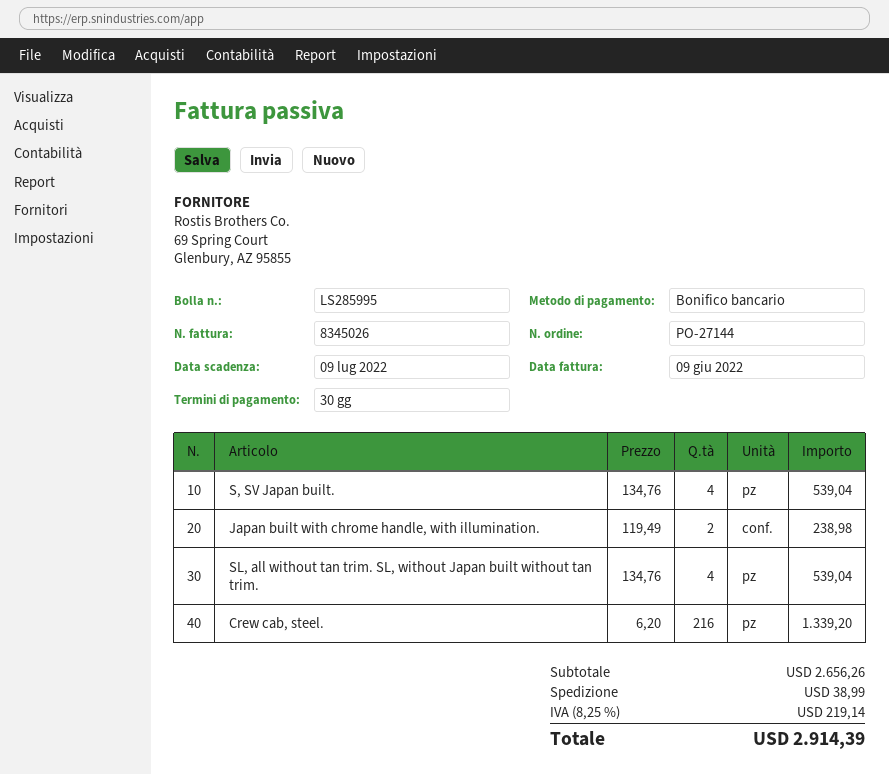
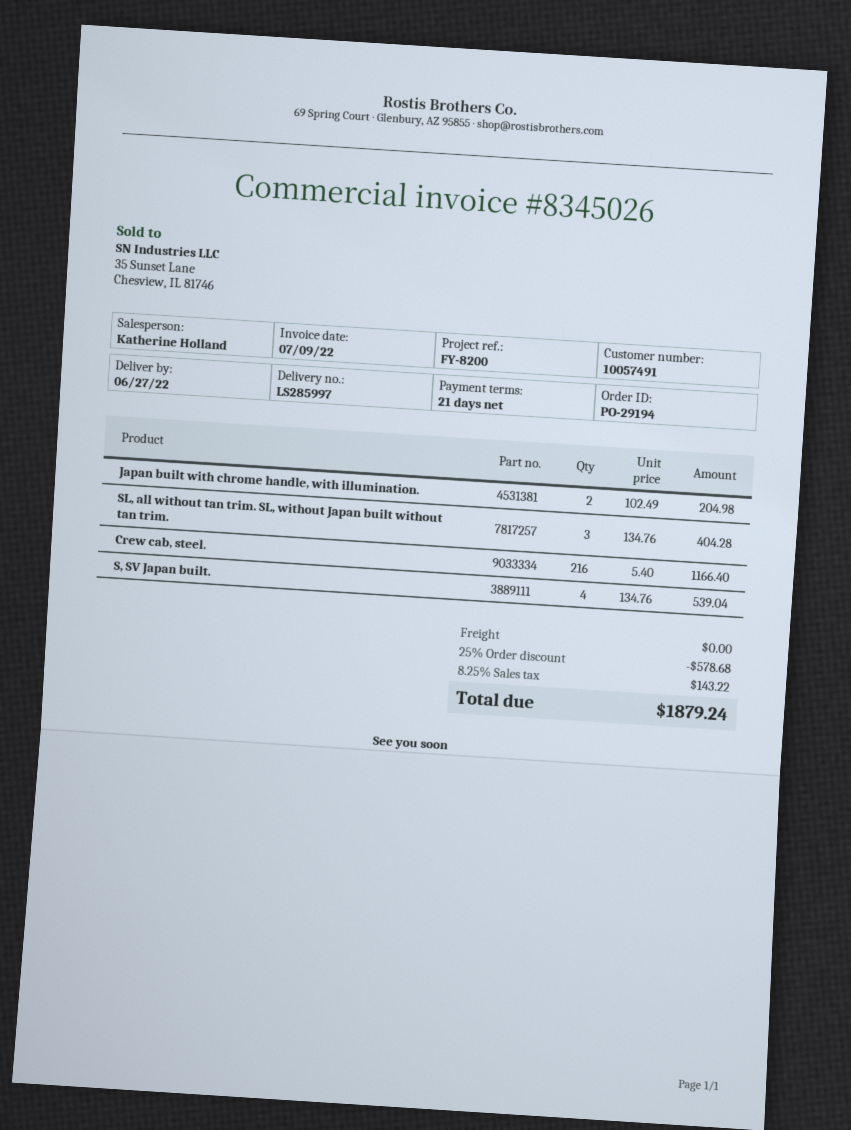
order number: PO-27144 -> PO-29194
delivery note number: LS285995 -> LS285997
invoice date: 2022-06-09 -> 2022-07-09
payment terms: 30 days -> 21 days
Japan built with chrome handle, with illumination.: 2 x 119.49 = 238.98 -> 2 x 102.49 = 204.98
SL, all without tan trim. SL, without Japan built without tan trim.: 4 x 134.76 = 539.04 -> 3 x 134.76 = 404.28
Crew cab, steel.: 216 x 6.20 = 1339.20 -> 216 x 5.40 = 1166.40
discount: none -> 25% = 578.68
shipping: 38.99 -> 0.00
tax: 8.25% = 219.14 -> 8.25% = 143.22
total: 2914.39 -> 1879.24

